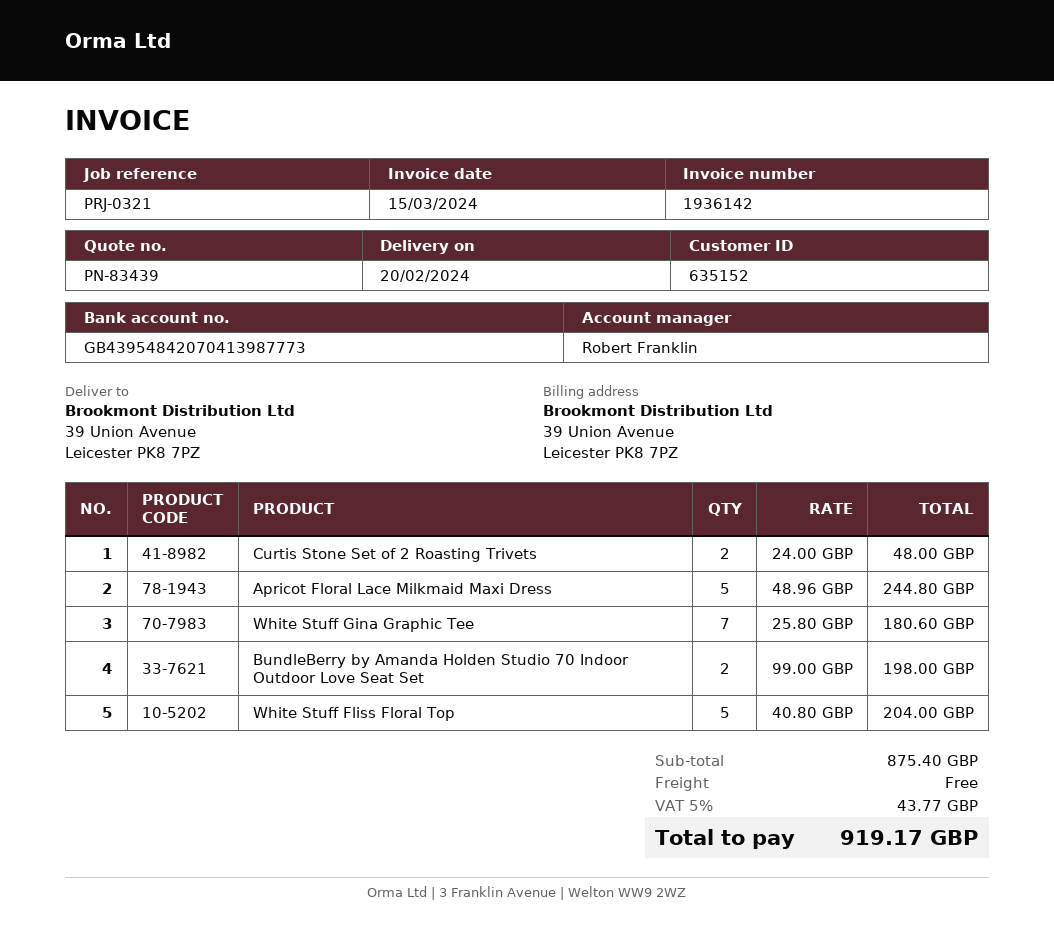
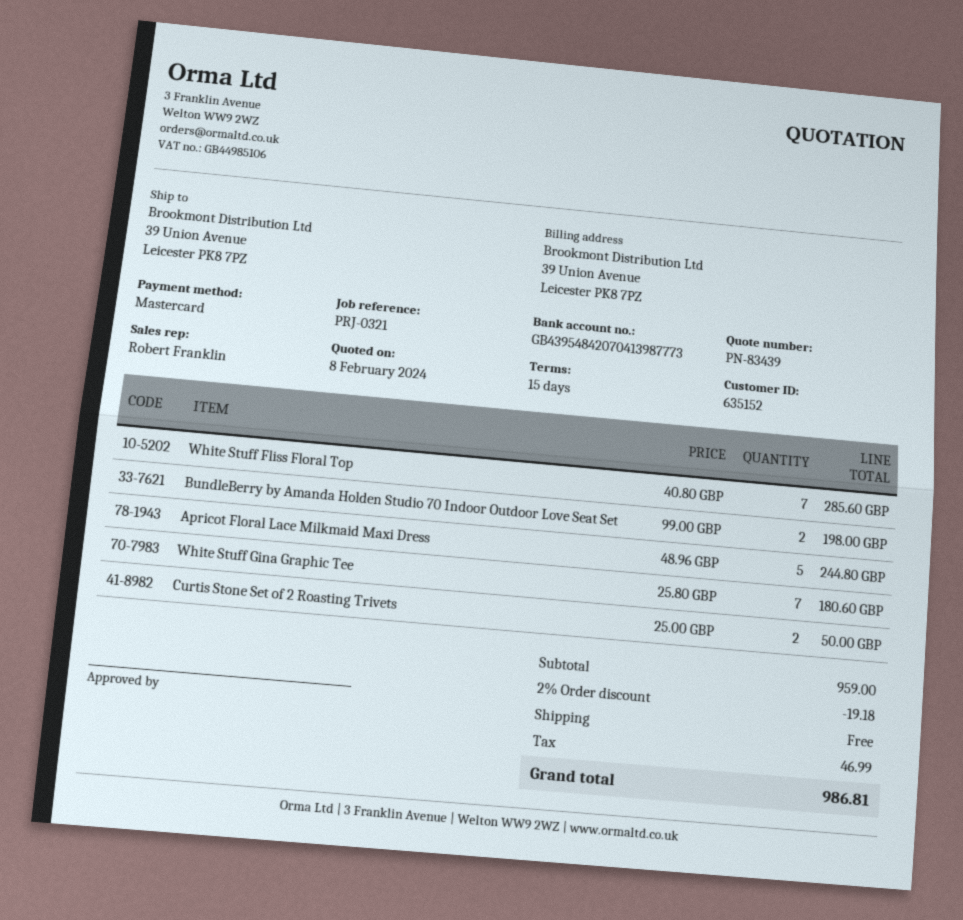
Curtis Stone Set of 2 Roasting Trivets: 2 x 24.00 = 48.00 -> 2 x 25.00 = 50.00
White Stuff Fliss Floral Top: 5 x 40.80 = 204.00 -> 7 x 40.80 = 285.60
subtotal: 875.40 -> 959.00
discount: none -> 2% = 19.18
tax: 43.77 -> 46.99
total: 919.17 -> 986.81

